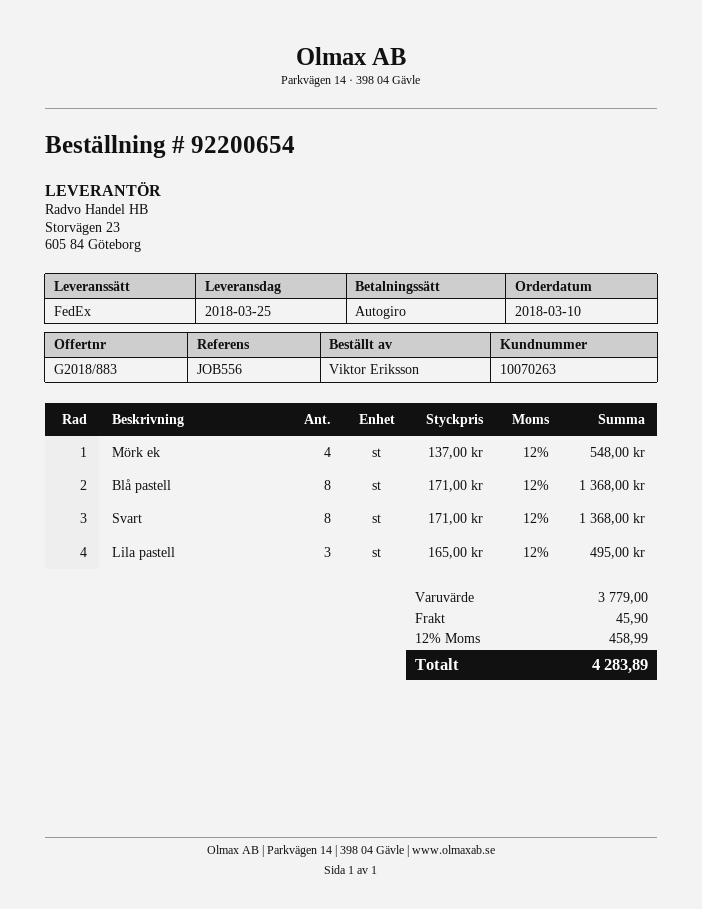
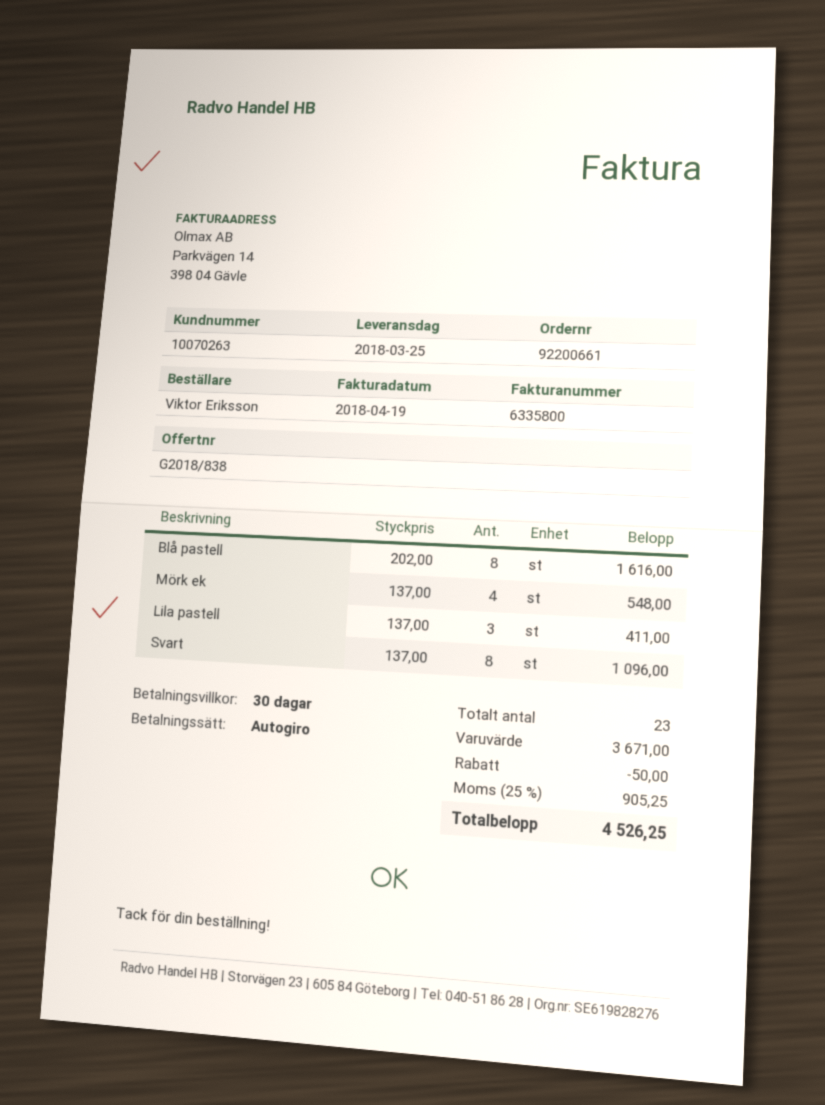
quote number: G2018/883 -> G2018/838
order number: 92200654 -> 92200661
Blå pastell: 8 x 171.00 = 1368.00 -> 8 x 202.00 = 1616.00
Svart: 8 x 171.00 = 1368.00 -> 8 x 137.00 = 1096.00
Lila pastell: 3 x 165.00 = 495.00 -> 3 x 137.00 = 411.00
subtotal: 3779.00 -> 3671.00
discount: none -> 50.00
shipping: 45.90 -> none
tax: 12% = 458.99 -> 25% = 905.25
total: 4283.89 -> 4526.25

